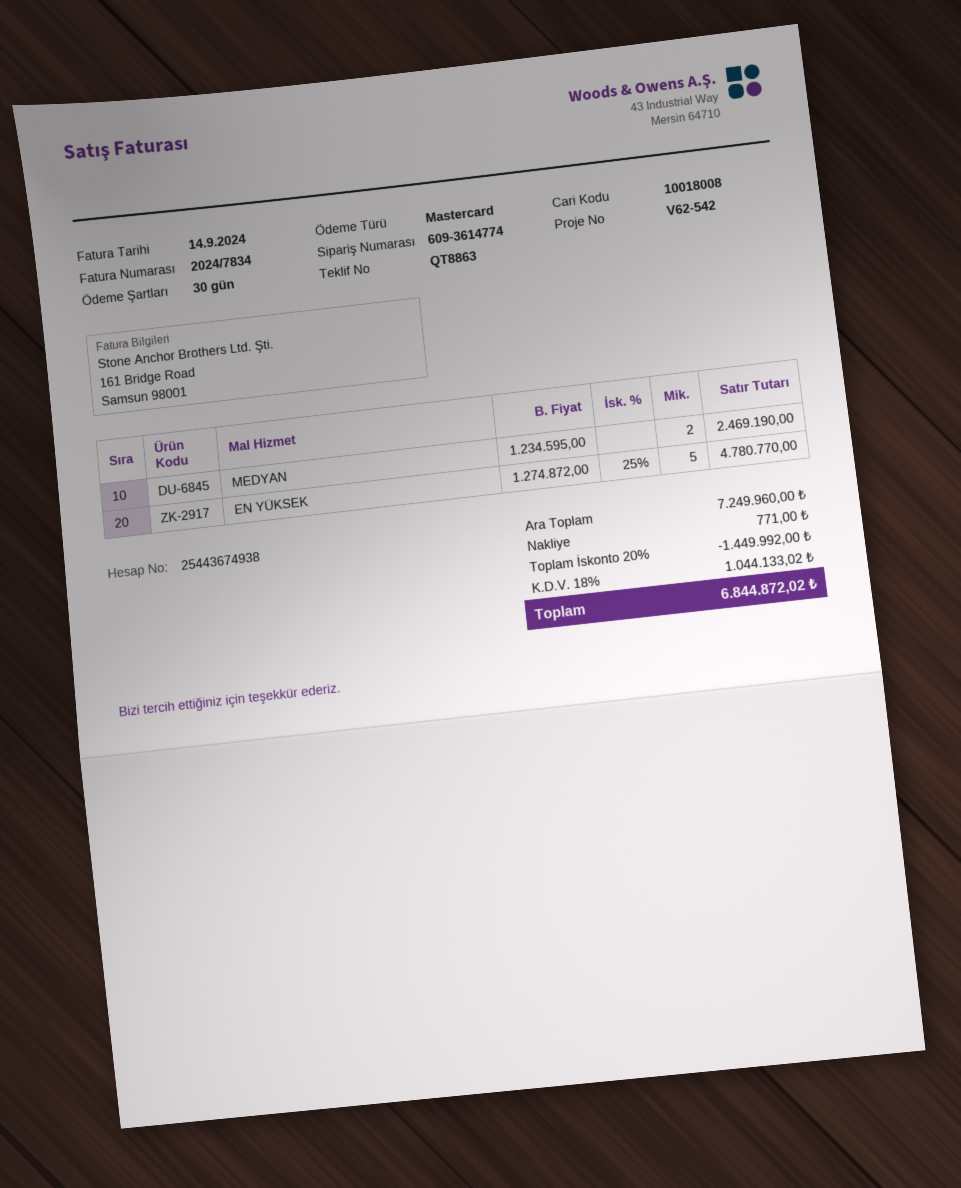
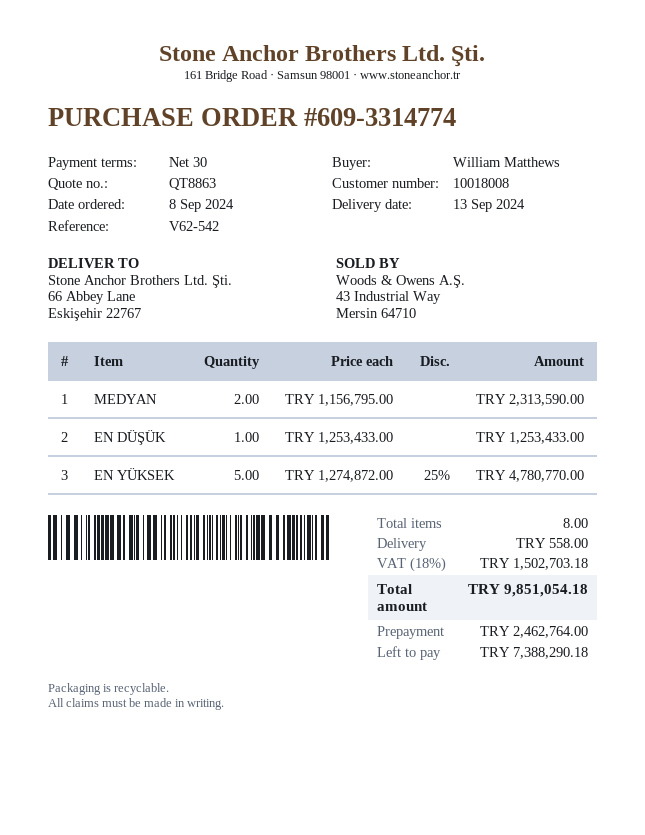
order number: 609-3614774 -> 609-3314774
MEDYAN: 2 x 1234595.00 = 2469190.00 -> 2 x 1156795.00 = 2313590.00
EN DÜŞÜK: none -> 1 x 1253433.00 = 1253433.00
discount: 20% = 1449992.00 -> none
shipping: 771.00 -> 558.00
tax: 18% = 1044133.02 -> 18% = 1502703.18
total: 6844872.02 -> 9851054.18

